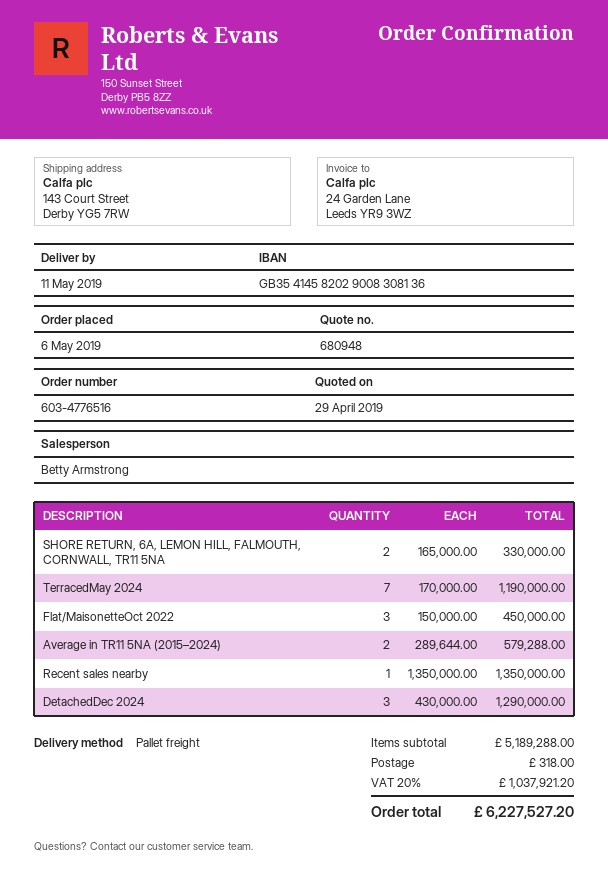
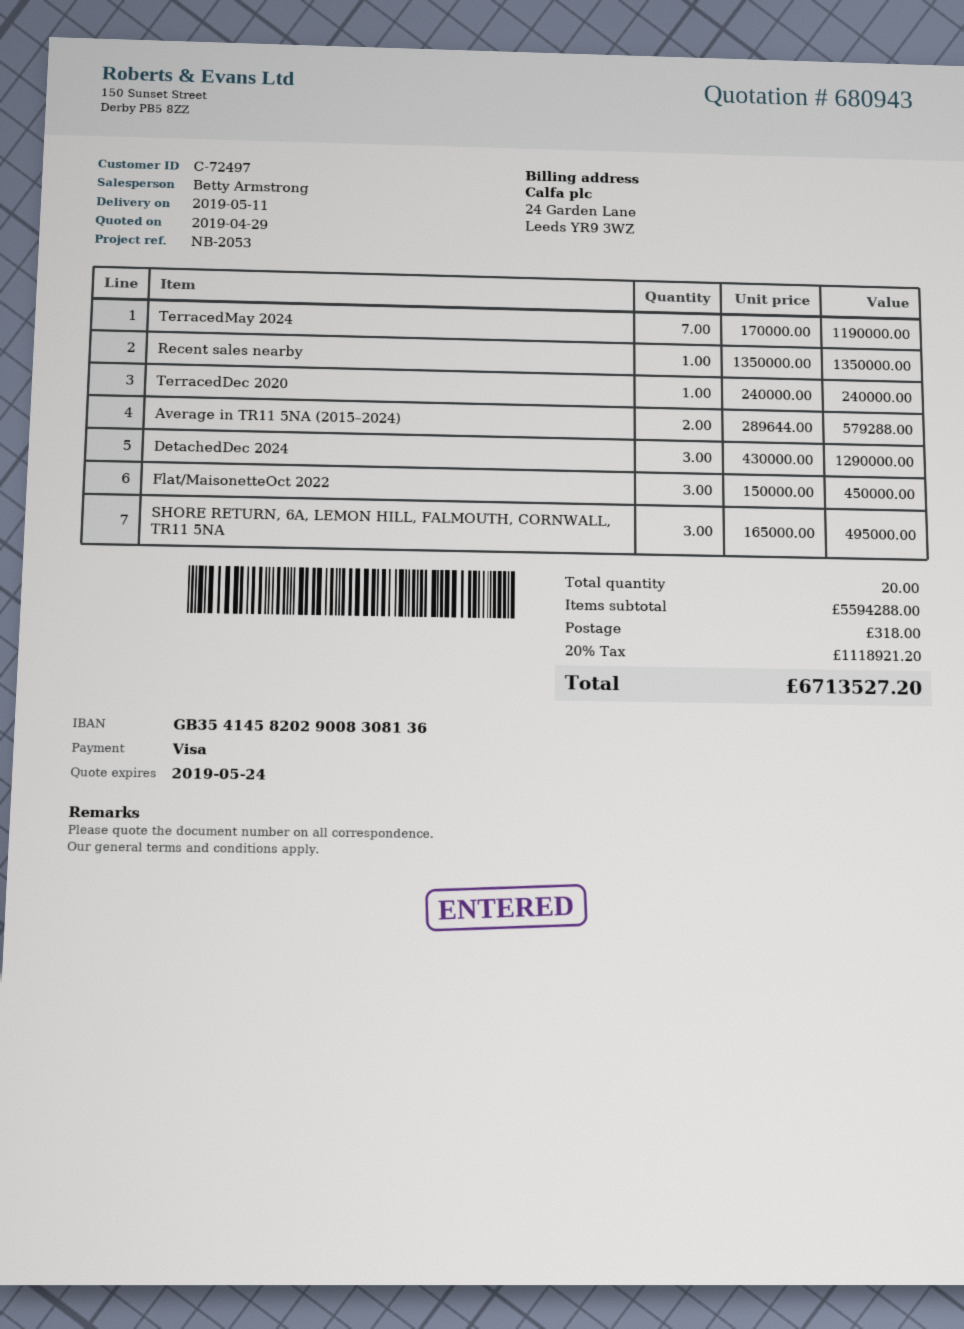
quote number: 680948 -> 680943
SHORE RETURN, 6A, LEMON HILL, FALMOUTH, CORNWALL, TR11 5NA: 2 x 165000.00 = 330000.00 -> 3 x 165000.00 = 495000.00
TerracedDec 2020: none -> 1 x 240000.00 = 240000.00
subtotal: 5189288.00 -> 5594288.00
tax: 20% = 1037921.20 -> 20% = 1118921.20
total: 6227527.20 -> 6713527.20

